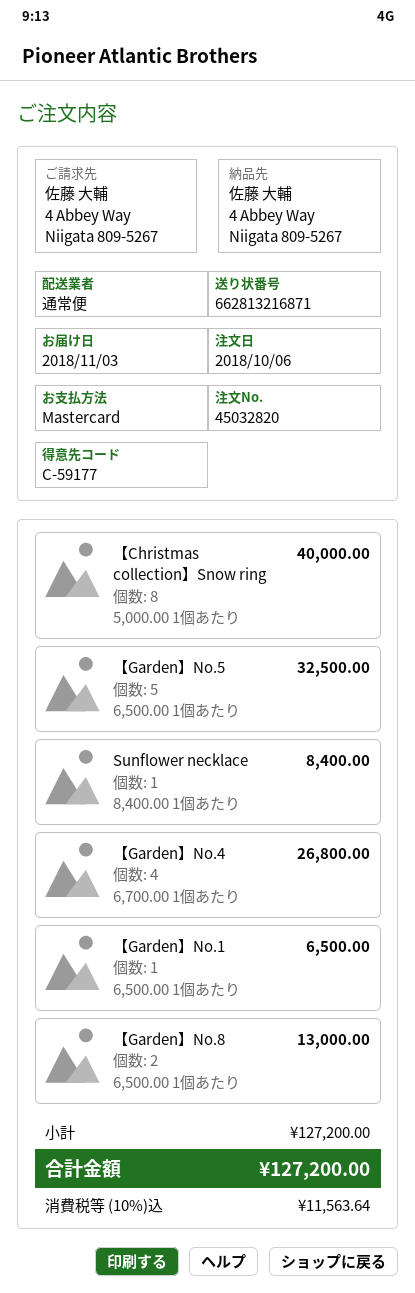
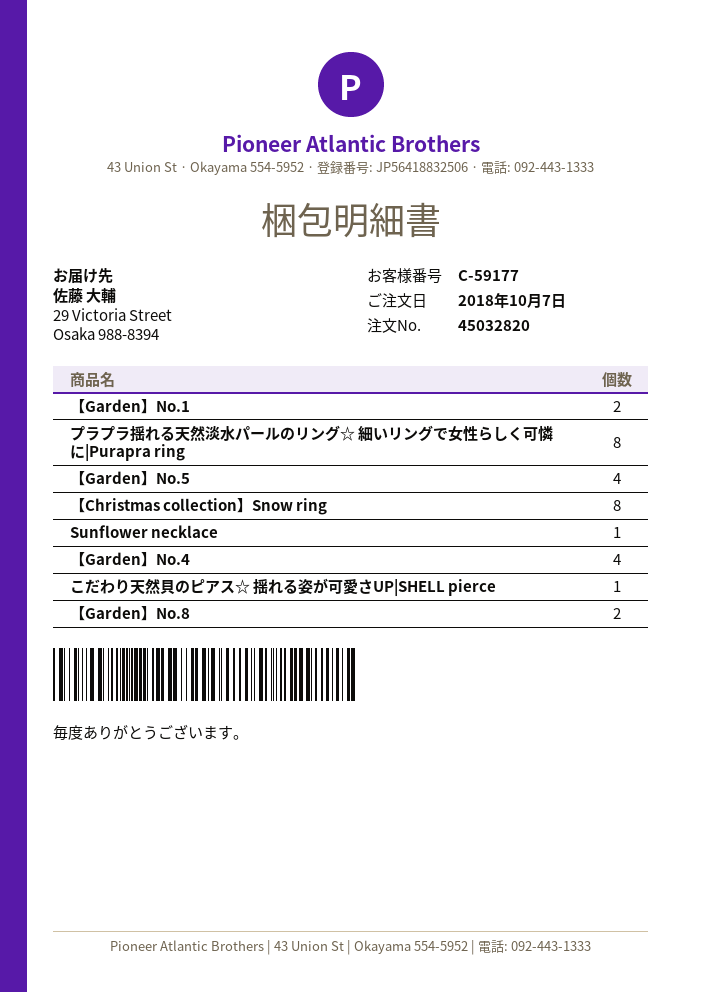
order date: 2018-10-06 -> 2018-10-07
ship to: 4 Abbey Way, Niigata 809-5267 -> 29 Victoria Street, Osaka 988-8394
【Garden】No.5: 5 -> 4
【Garden】No.1: 1 -> 2
プラプラ揺れる天然淡水パールのリング☆ 細いリングで女性らしく可憐に|Purapra ring: none -> 8
こだわり天然貝のピアス☆ 揺れる姿が可愛さUP|SHELL pierce: none -> 1

